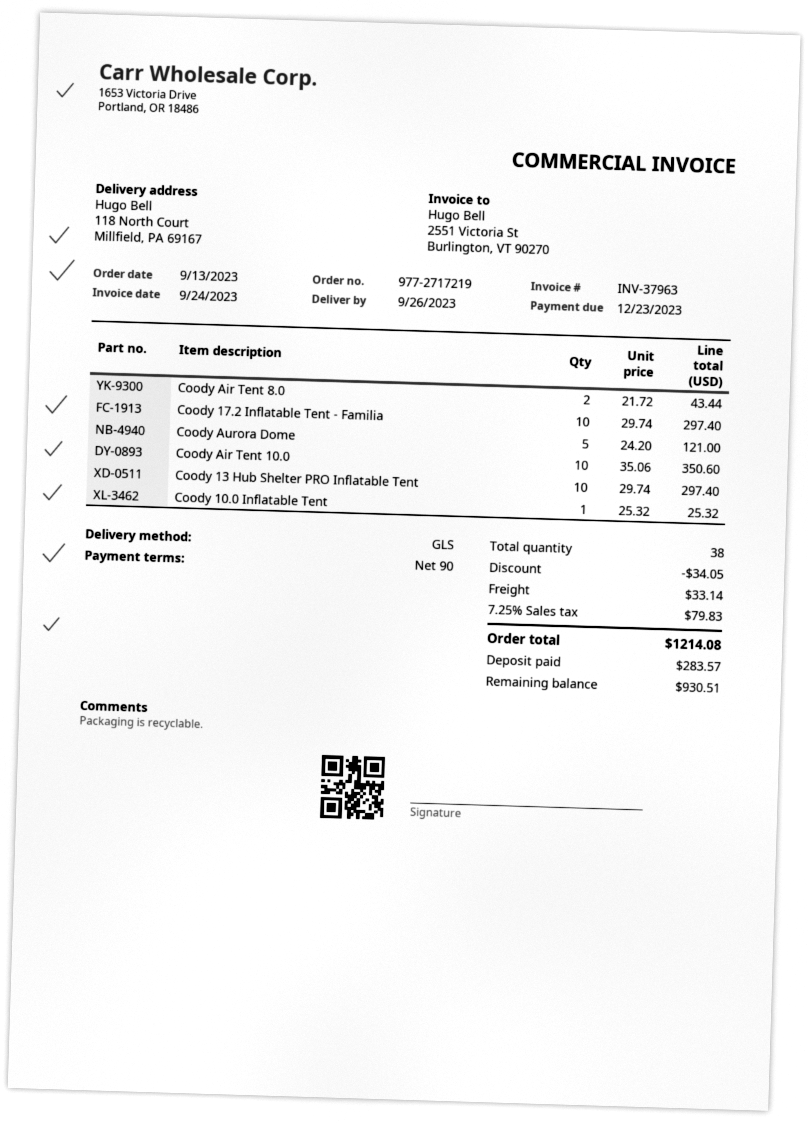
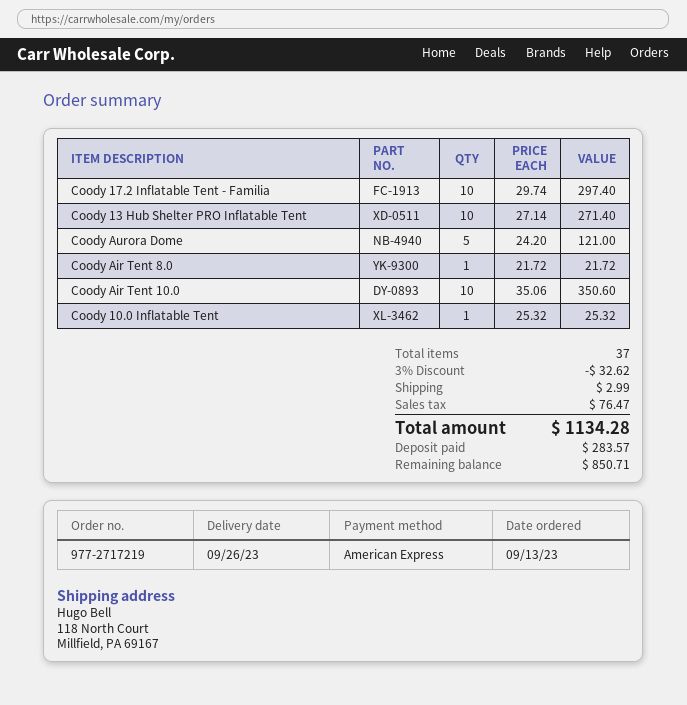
Coody Air Tent 8.0: 2 x 21.72 = 43.44 -> 1 x 21.72 = 21.72
Coody 13 Hub Shelter PRO Inflatable Tent: 10 x 29.74 = 297.40 -> 10 x 27.14 = 271.40
total quantity: 38 -> 37
discount: 34.05 -> 32.62
shipping: 33.14 -> 2.99
tax: 79.83 -> 76.47
total: 1214.08 -> 1134.28
balance: 930.51 -> 850.71

